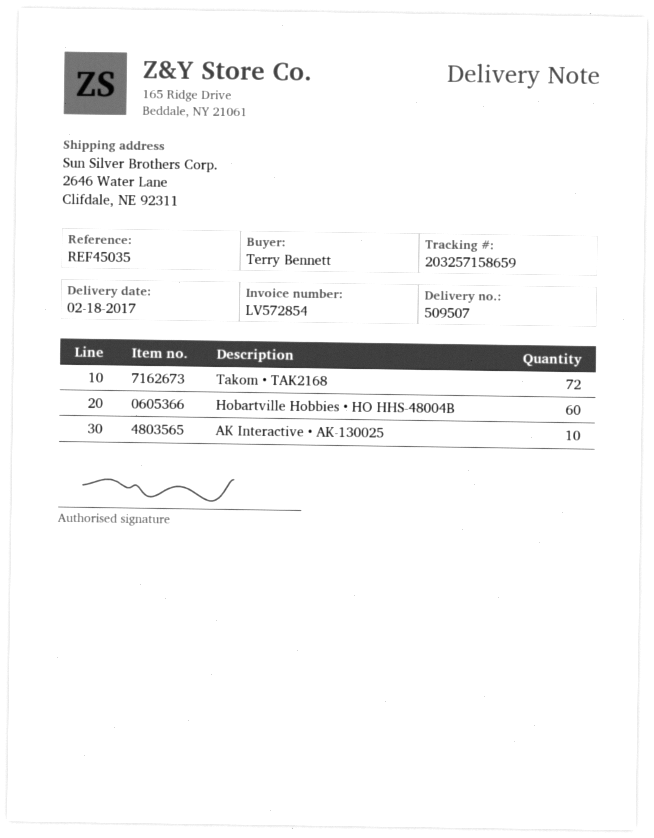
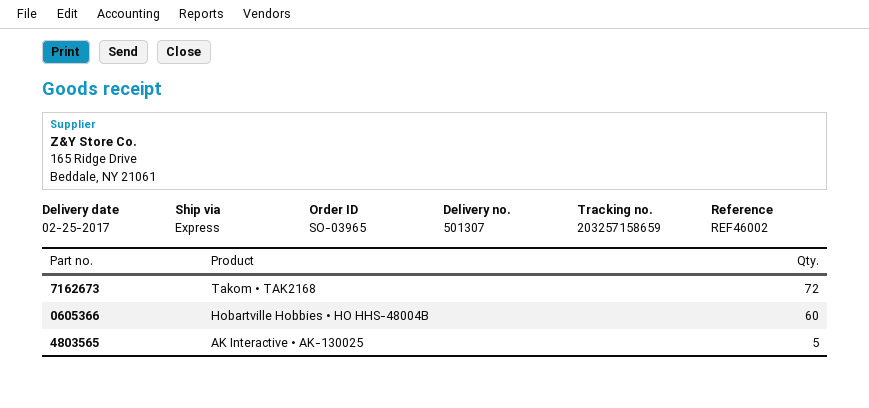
delivery note number: 509507 -> 501307
delivery date: 2017-02-18 -> 2017-02-25
reference: REF45035 -> REF46002
AK Interactive • AK-130025: 10 -> 5

